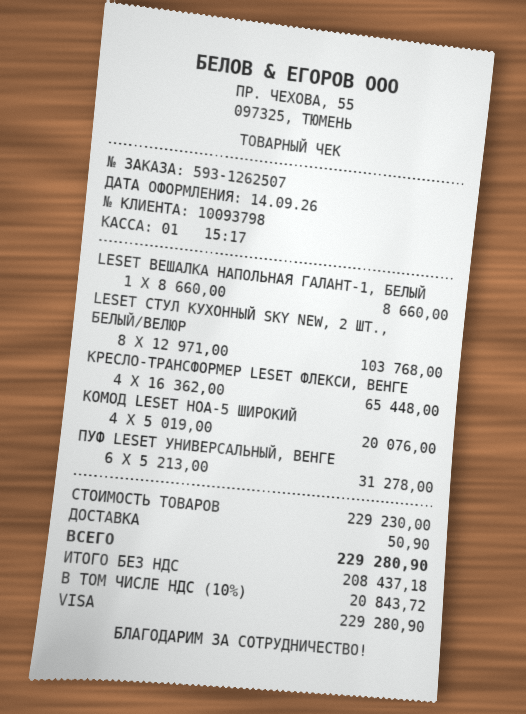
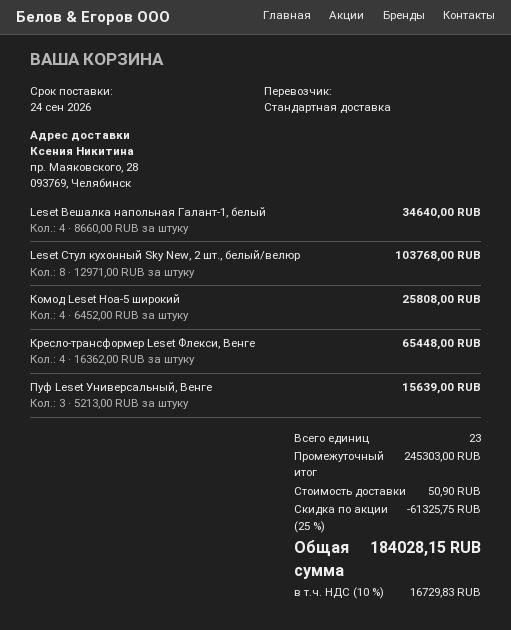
LESET ВЕШАЛКА НАПОЛЬНАЯ ГАЛАНТ-1, БЕЛЫЙ: 1 x 8660.00 = 8660.00 -> 4 x 8660.00 = 34640.00
КОМОД LESET НОА-5 ШИРОКИЙ: 4 x 5019.00 = 20076.00 -> 4 x 6452.00 = 25808.00
ПУФ LESET УНИВЕРСАЛЬНЫЙ, ВЕНГЕ: 6 x 5213.00 = 31278.00 -> 3 x 5213.00 = 15639.00
subtotal: 229230.00 -> 245303.00
discount: none -> 25% = 61325.75
tax: 10% = 20843.72 -> 10% = 16729.83
total: 229280.90 -> 184028.15

